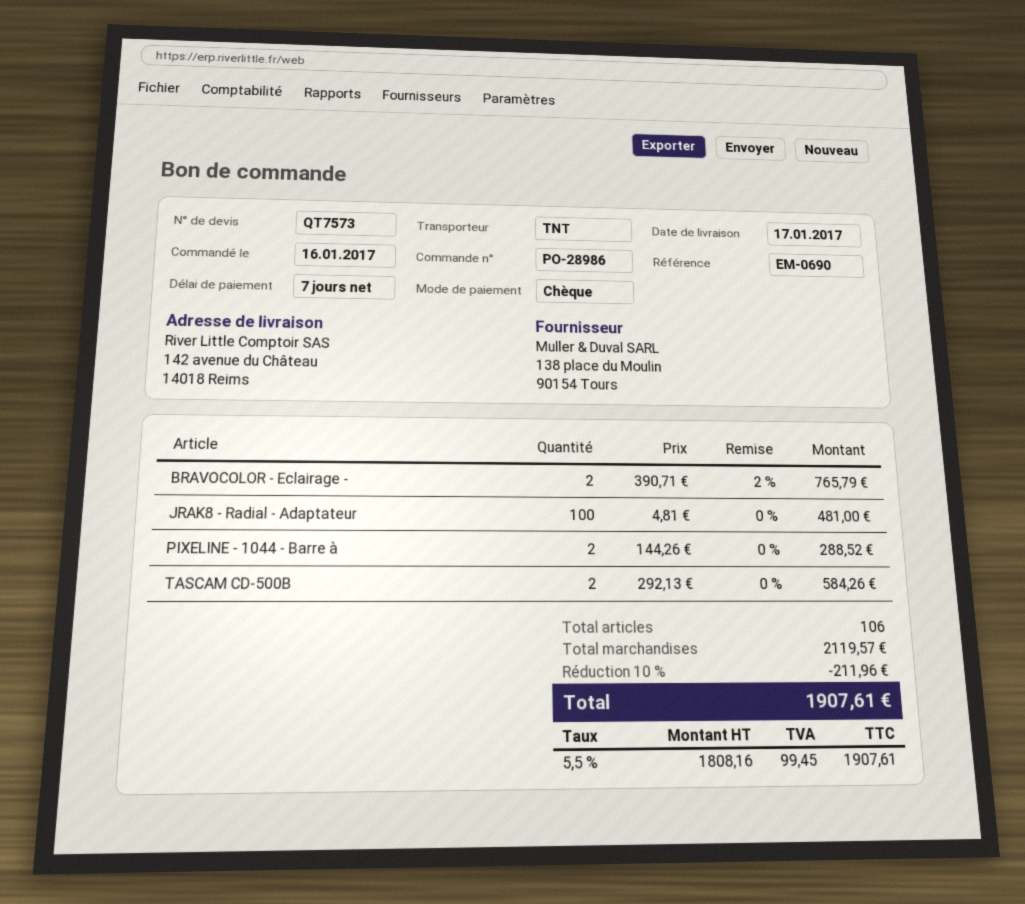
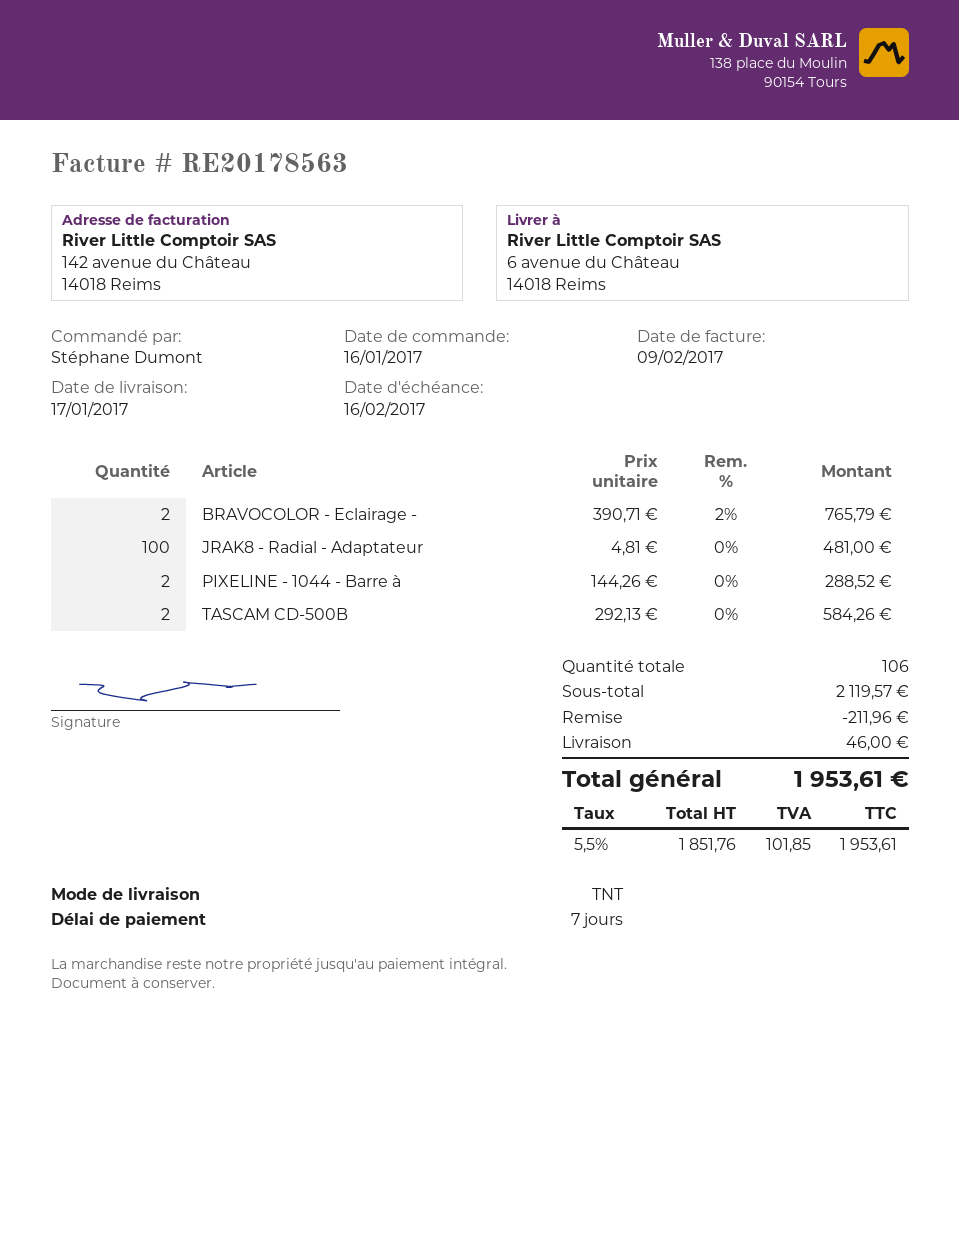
ship to: 142 avenue du Château, 14018 Reims -> 6 avenue du Château, 14018 Reims
shipping: none -> 46.00
net: 1808.16 -> 1851.76
tax: 5.5% = 99.45 -> 5.5% = 101.85
total: 1907.61 -> 1953.61

